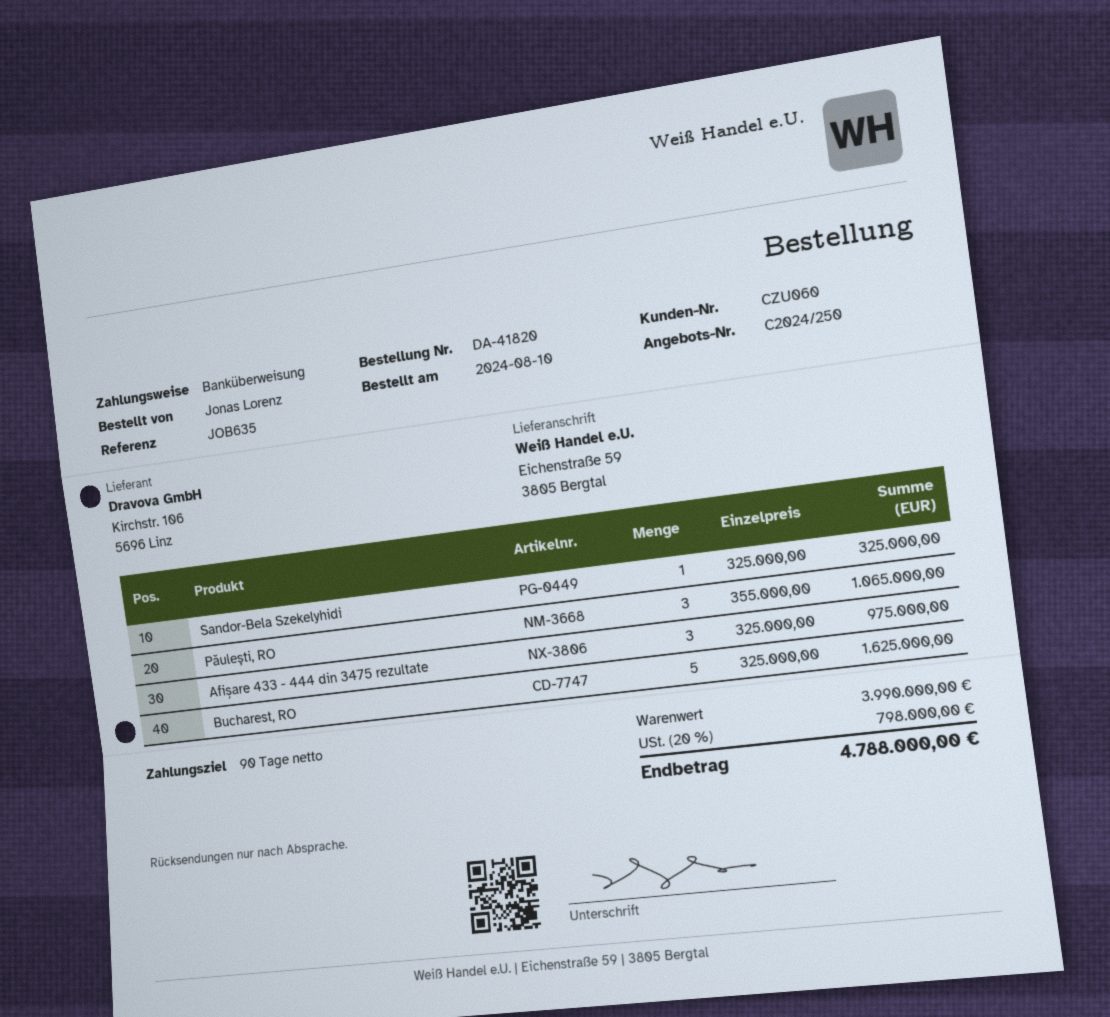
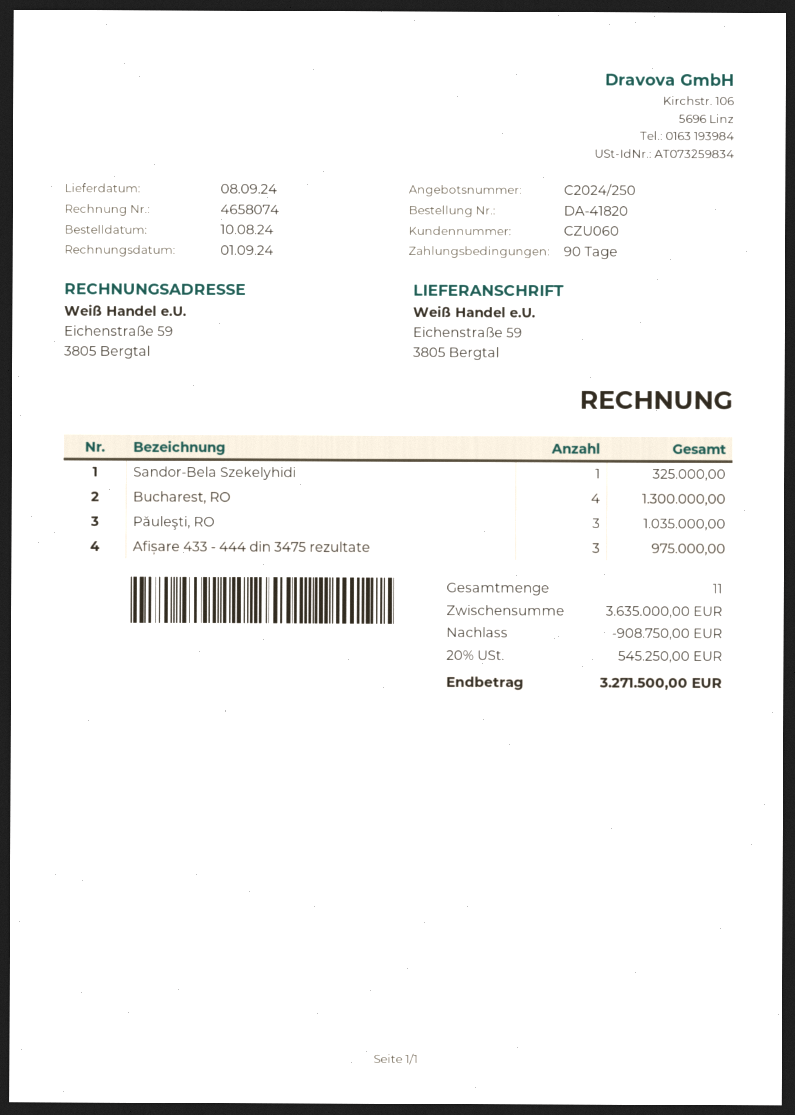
Păuleşti, RO: 3 for 1065000.00 -> 3 for 1035000.00
Bucharest, RO: 5 for 1625000.00 -> 4 for 1300000.00
subtotal: 3990000.00 -> 3635000.00
discount: none -> 908750.00
tax: 20% = 798000.00 -> 20% = 545250.00
total: 4788000.00 -> 3271500.00

